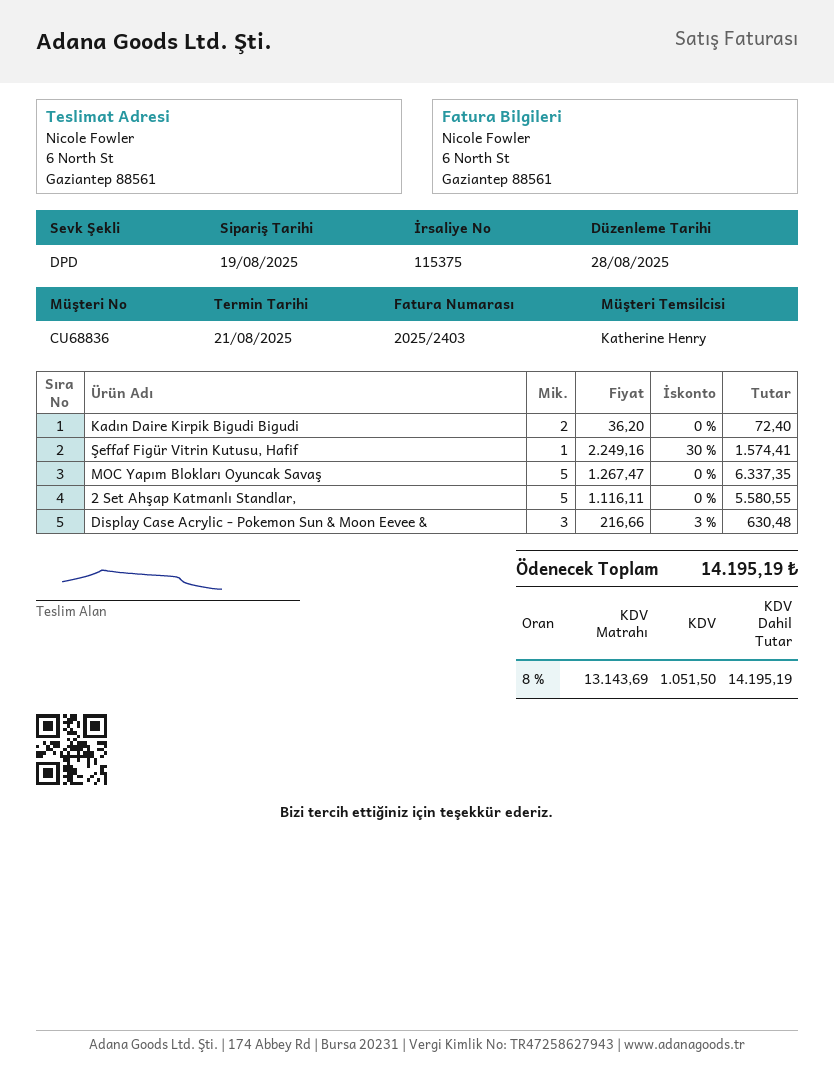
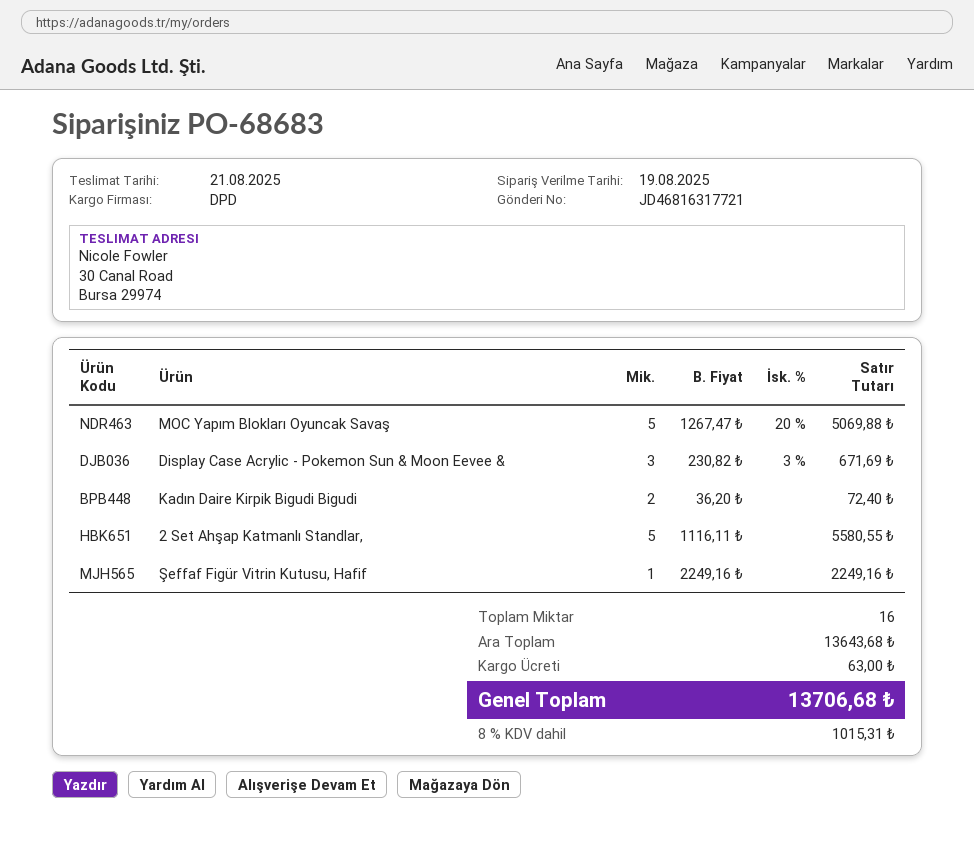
ship to: 6 North St, Gaziantep 88561 -> 30 Canal Road, Bursa 29974
Şeffaf Figür Vitrin Kutusu, Hafif: 1 x 2249.16 - 30% = 1574.41 -> 1 x 2249.16 = 2249.16
MOC Yapım Blokları Oyuncak Savaş: 5 x 1267.47 = 6337.35 -> 5 x 1267.47 - 20% = 5069.88
Display Case Acrylic - Pokemon Sun & Moon Eevee &: 3 x 216.66 - 3% = 630.48 -> 3 x 230.82 - 3% = 671.69
shipping: none -> 63.00
tax: 8% = 1051.50 -> 8% = 1015.31
total: 14195.19 -> 13706.68

